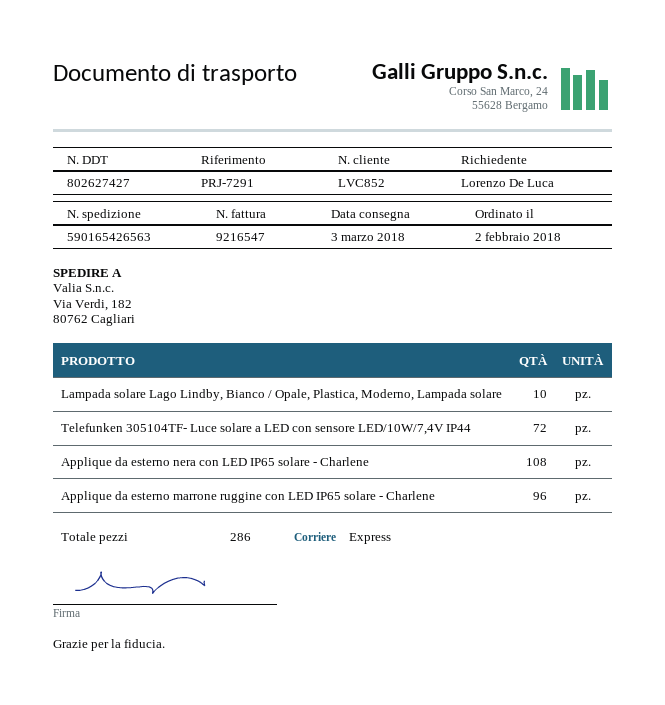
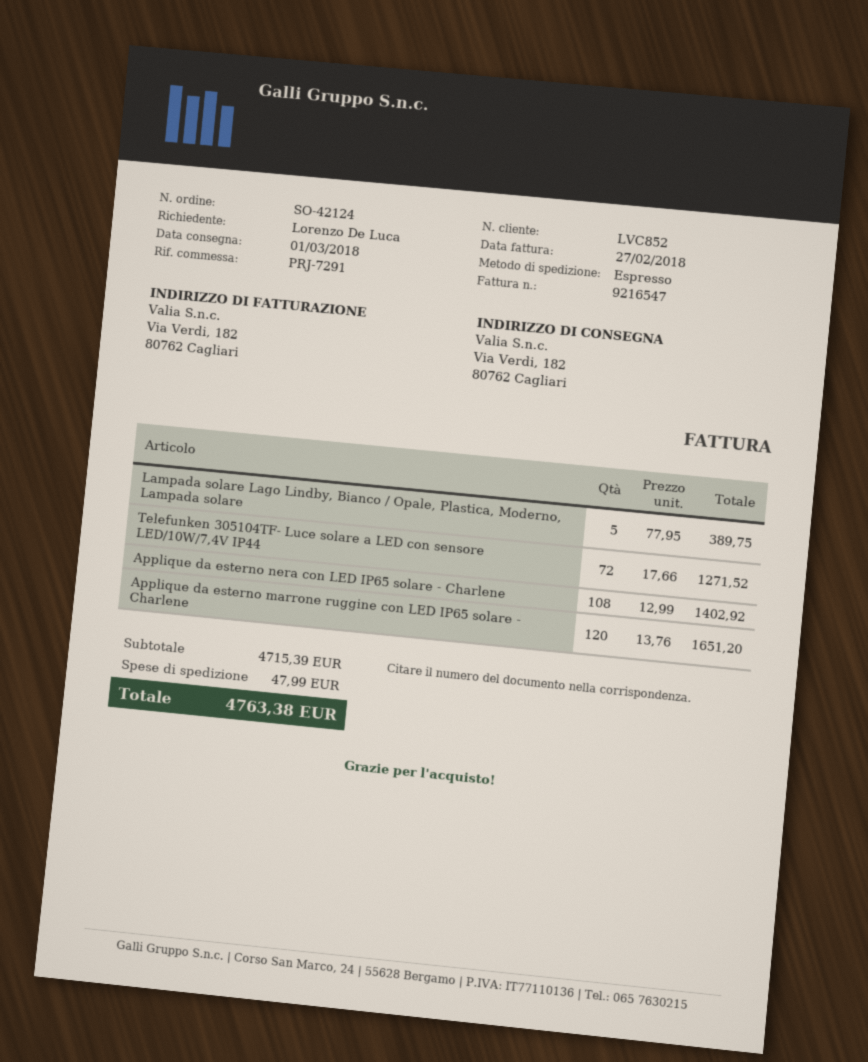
delivery date: 2018-03-03 -> 2018-03-01
Lampada solare Lago Lindby, Bianco / Opale, Plastica, Moderno, Lampada solare: 10 -> 5
Applique da esterno marrone ruggine con LED IP65 solare - Charlene: 96 -> 120

